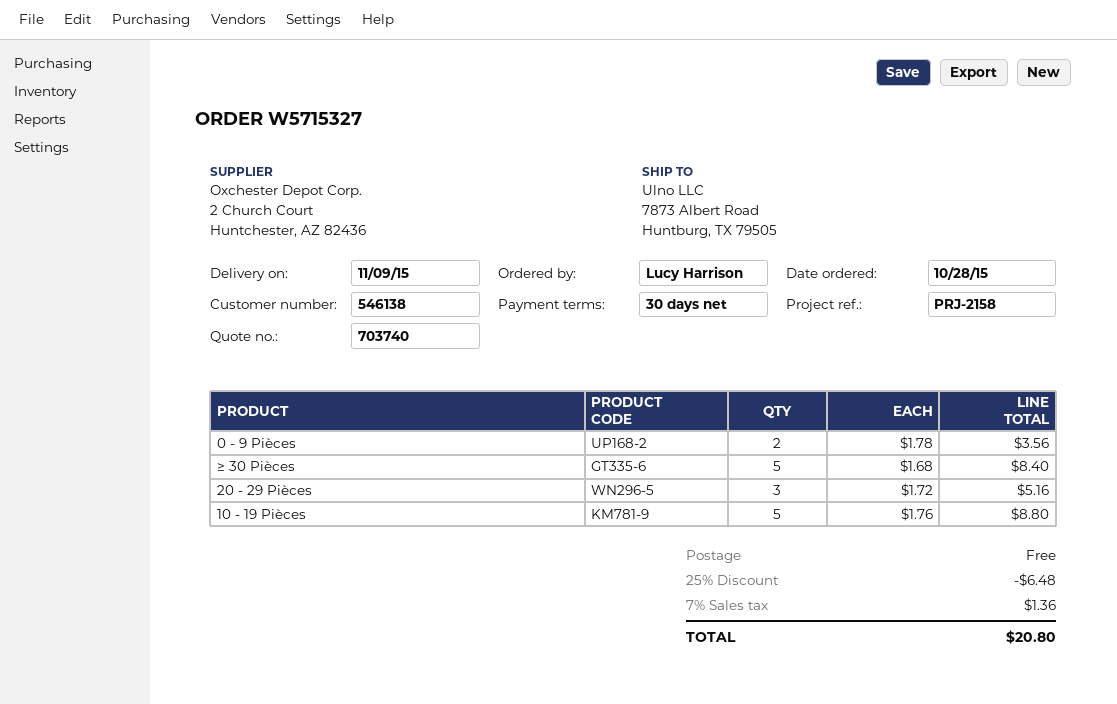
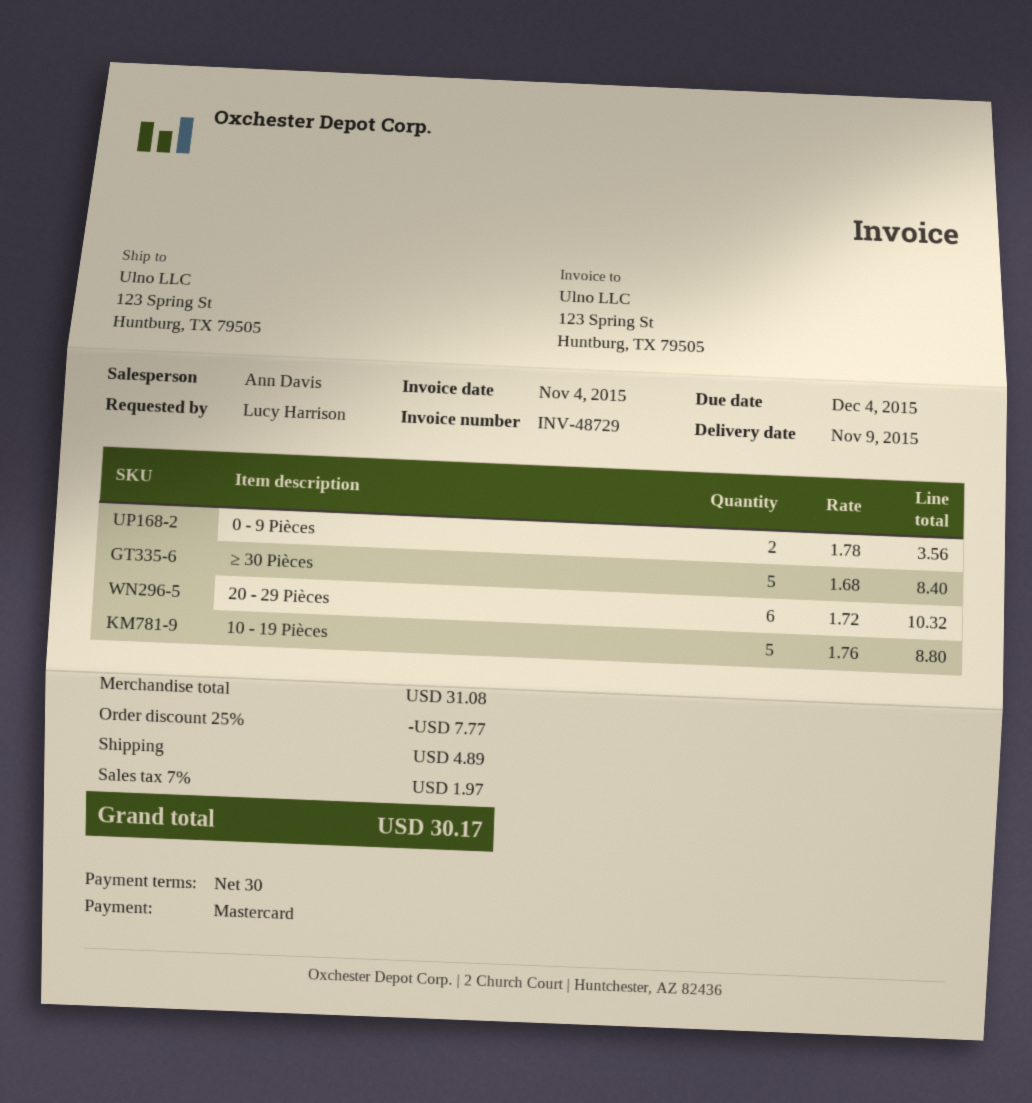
ship to: 7873 Albert Road, Huntburg, TX 79505 -> 123 Spring St, Huntburg, TX 79505
20 - 29 Pièces: 3 x 1.72 = 5.16 -> 6 x 1.72 = 10.32
discount: 25% = 6.48 -> 25% = 7.77
shipping: 0.00 -> 4.89
tax: 7% = 1.36 -> 7% = 1.97
total: 20.80 -> 30.17

